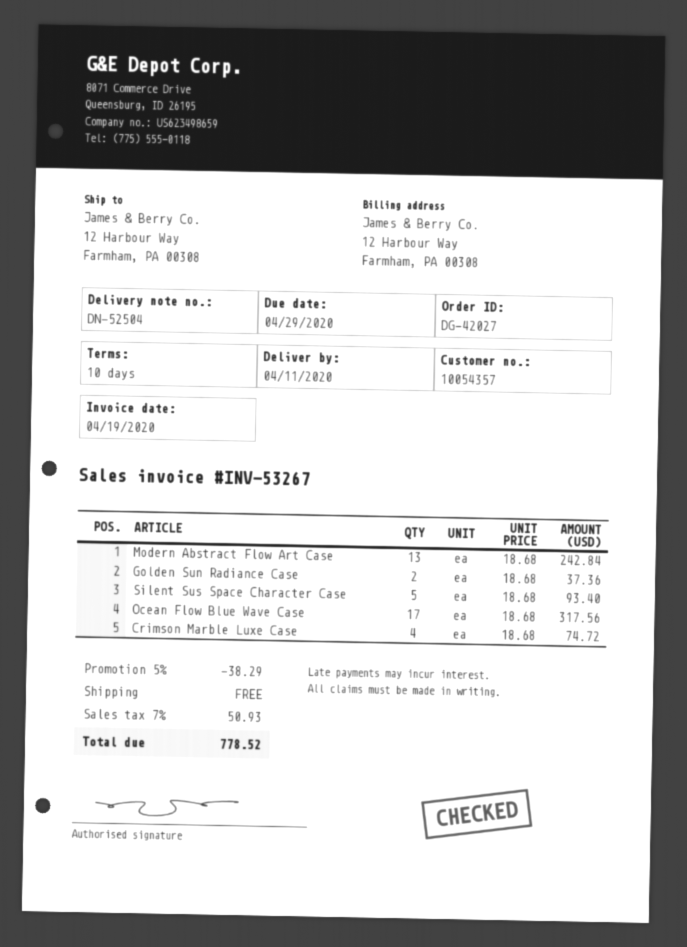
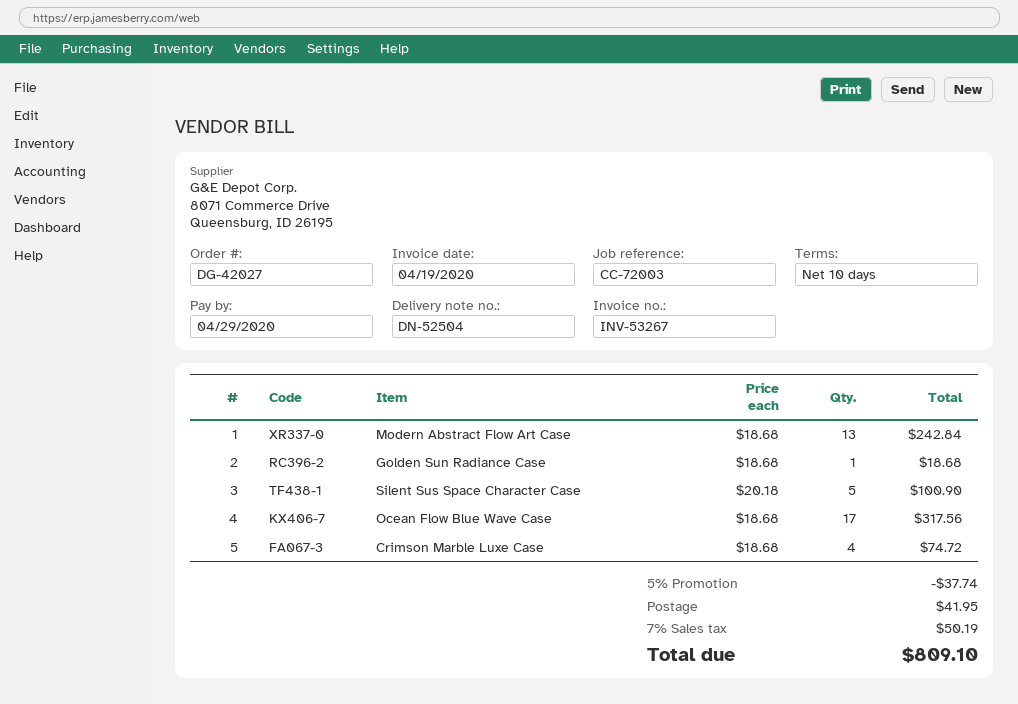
Golden Sun Radiance Case: 2 x 18.68 = 37.36 -> 1 x 18.68 = 18.68
Silent Sus Space Character Case: 5 x 18.68 = 93.40 -> 5 x 20.18 = 100.90
discount: 5% = 38.29 -> 5% = 37.74
shipping: 0.00 -> 41.95
tax: 7% = 50.93 -> 7% = 50.19
total: 778.52 -> 809.10

